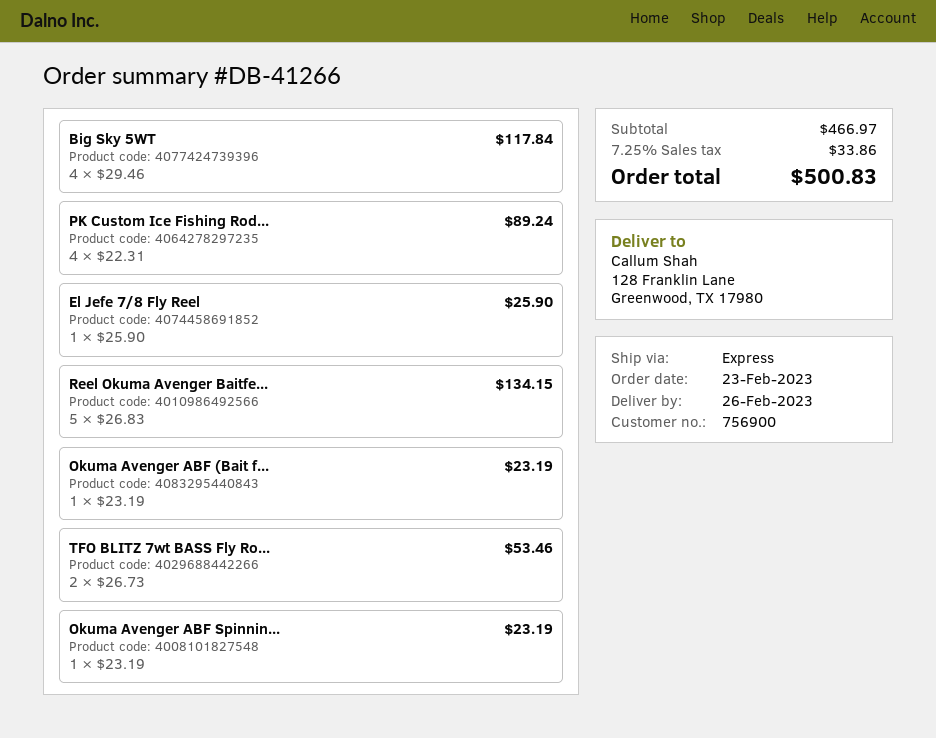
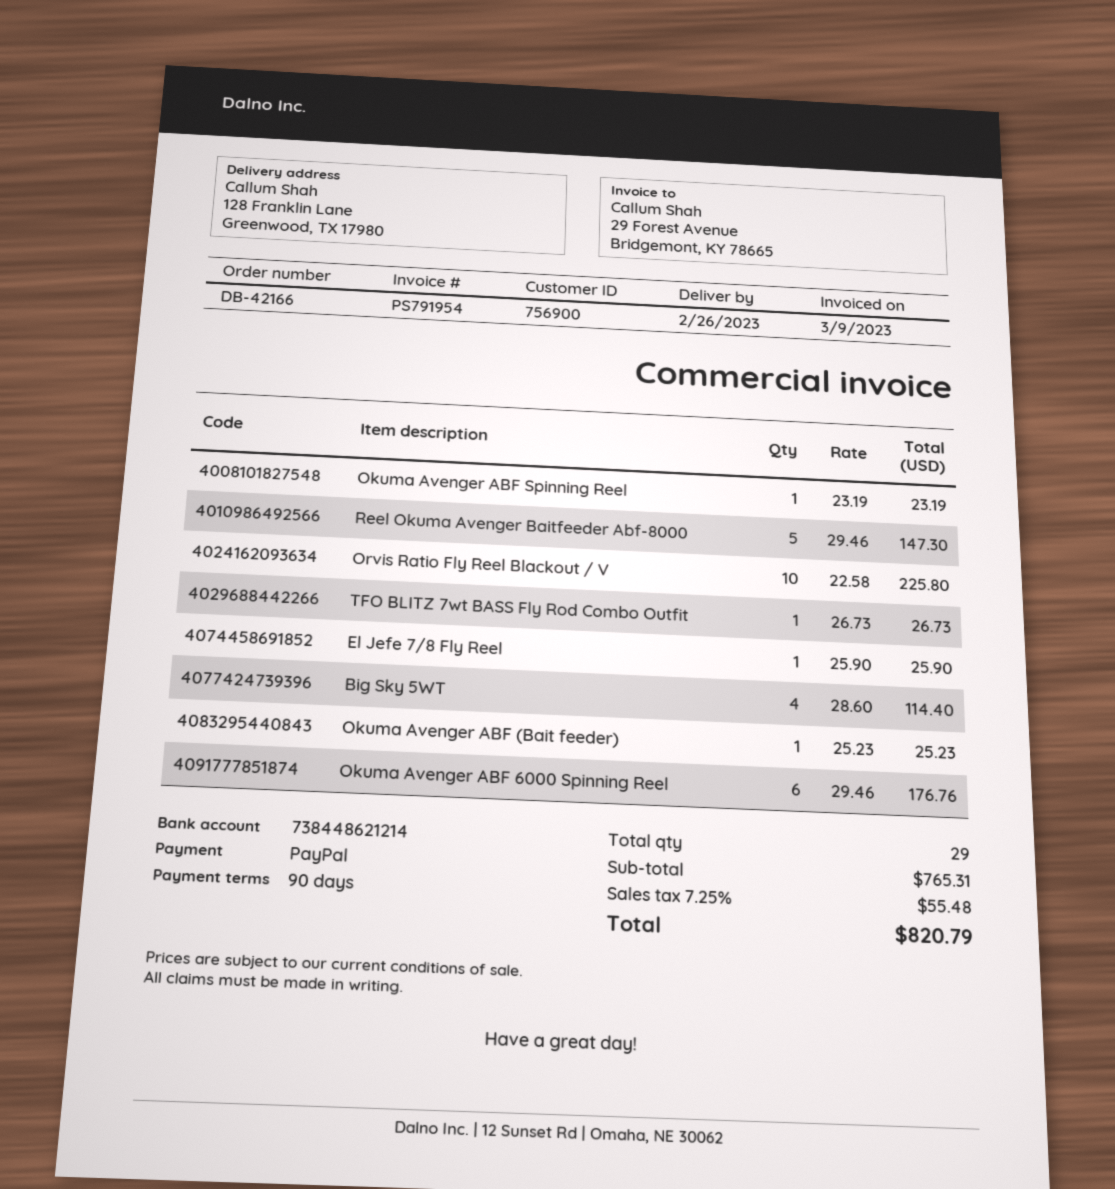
order number: DB-41266 -> DB-42166
Big Sky 5WT: 4 x 29.46 = 117.84 -> 4 x 28.60 = 114.40
PK Custom Ice Fishing Rod...: 4 x 22.31 = 89.24 -> none
Reel Okuma Avenger Baitfe...: 5 x 26.83 = 134.15 -> 5 x 29.46 = 147.30
Okuma Avenger ABF (Bait f...: 1 x 23.19 = 23.19 -> 1 x 25.23 = 25.23
TFO BLITZ 7wt BASS Fly Ro...: 2 x 26.73 = 53.46 -> 1 x 26.73 = 26.73
Orvis Ratio Fly Reel Blackout / V: none -> 10 x 22.58 = 225.80
Okuma Avenger ABF 6000 Spinning Reel: none -> 6 x 29.46 = 176.76
subtotal: 466.97 -> 765.31
tax: 7.25% = 33.86 -> 7.25% = 55.48
total: 500.83 -> 820.79

